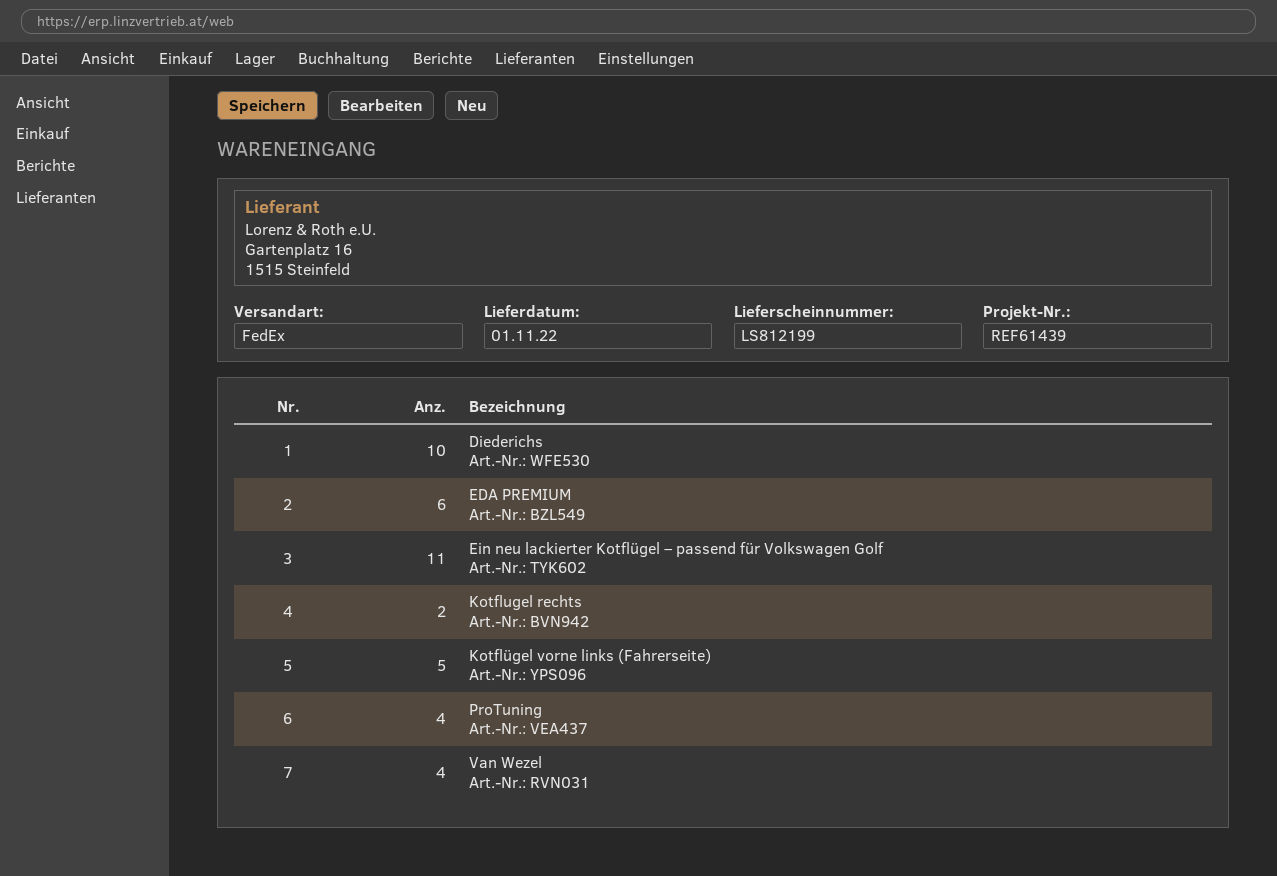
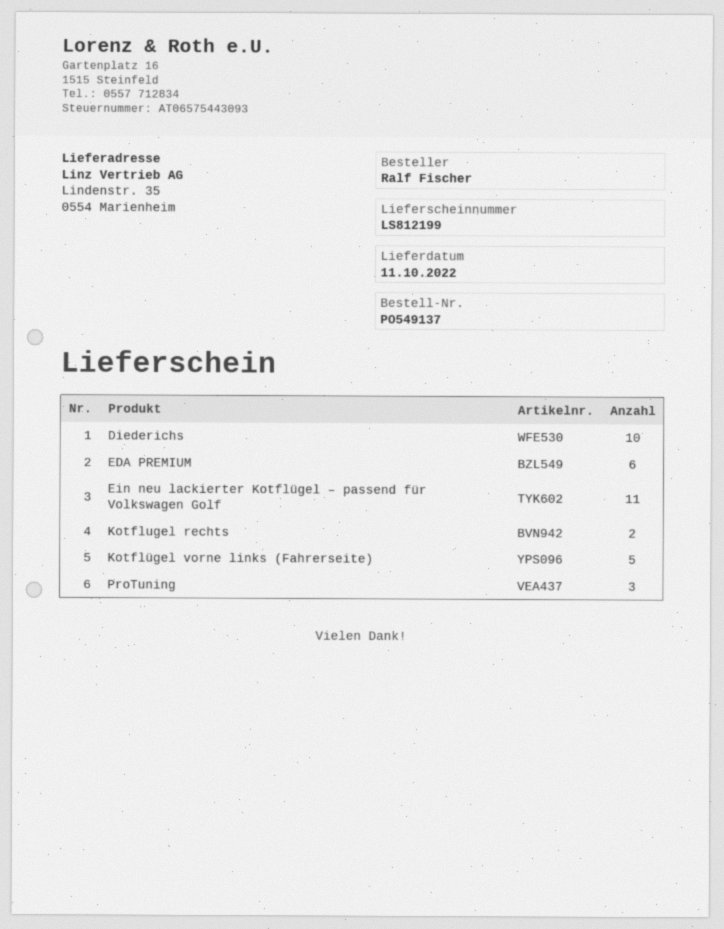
delivery date: 2022-11-01 -> 2022-10-11
ProTuning: 4 -> 3
Van Wezel: 4 -> none

